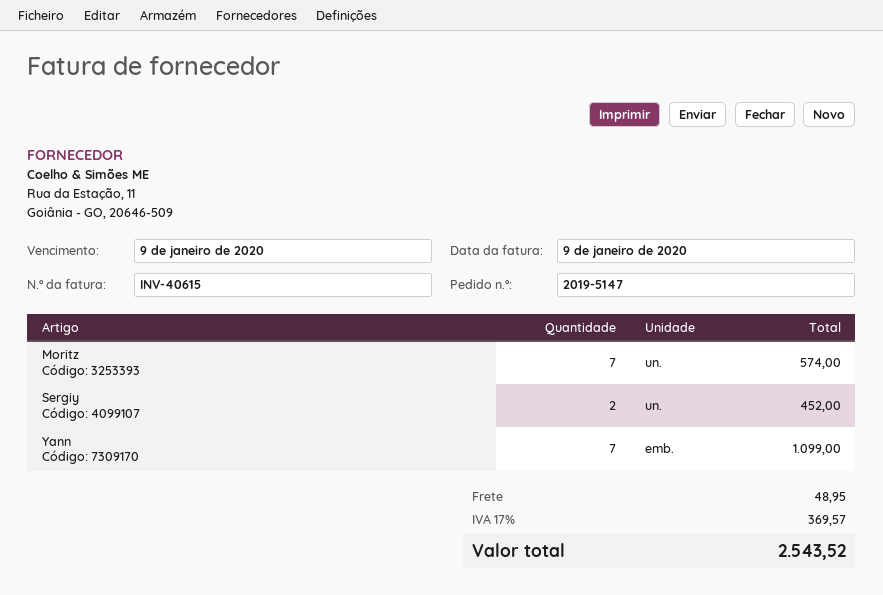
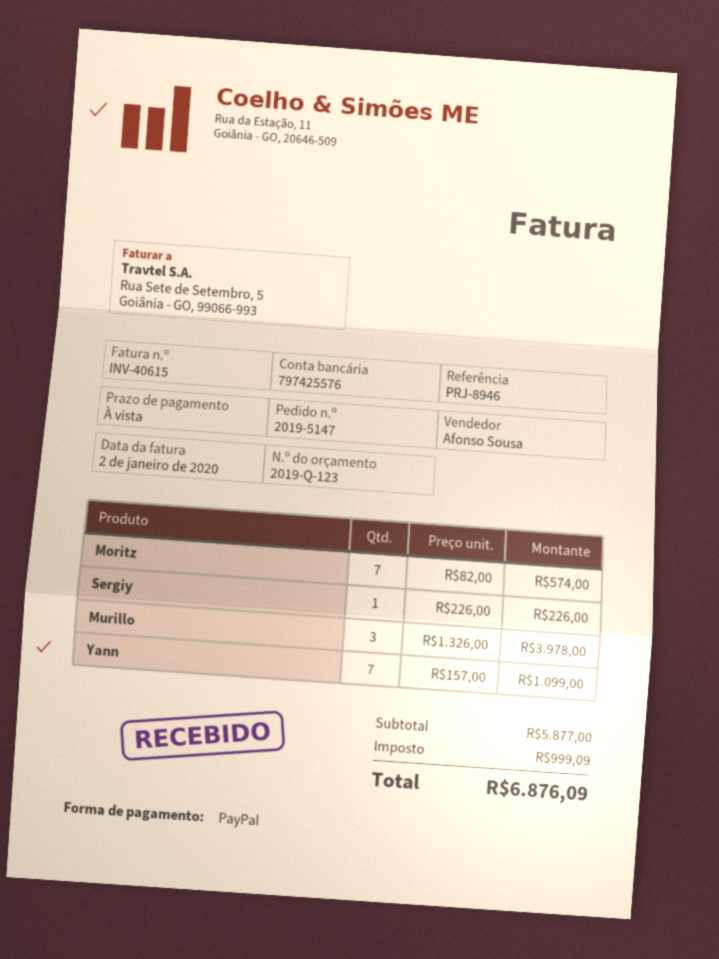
invoice date: 2020-01-09 -> 2020-01-02
Sergiy: 2 for 452.00 -> 1 for 226.00
Murillo: none -> 3 for 3978.00
shipping: 48.95 -> none
tax: 369.57 -> 999.09
total: 2543.52 -> 6876.09

